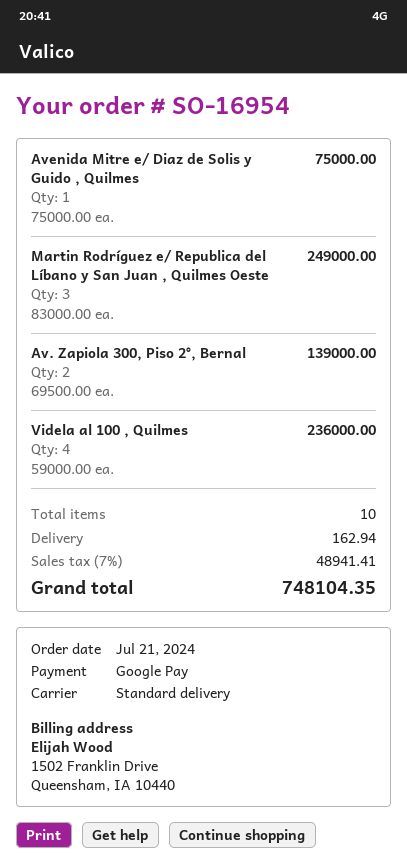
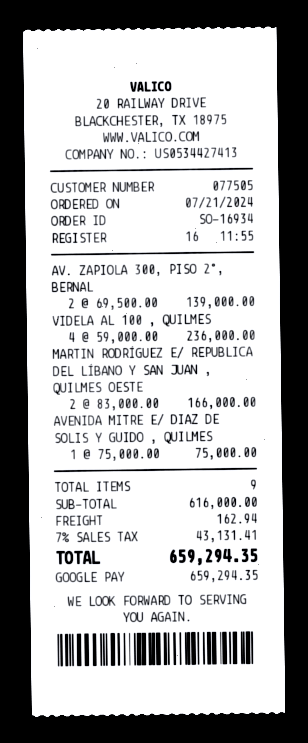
order number: SO-16954 -> SO-16934
Martin Rodríguez e/ Republica del Líbano y San Juan , Quilmes Oeste: 3 x 83000.00 = 249000.00 -> 2 x 83000.00 = 166000.00
total quantity: 10 -> 9
tax: 7% = 48941.41 -> 7% = 43131.41
total: 748104.35 -> 659294.35

